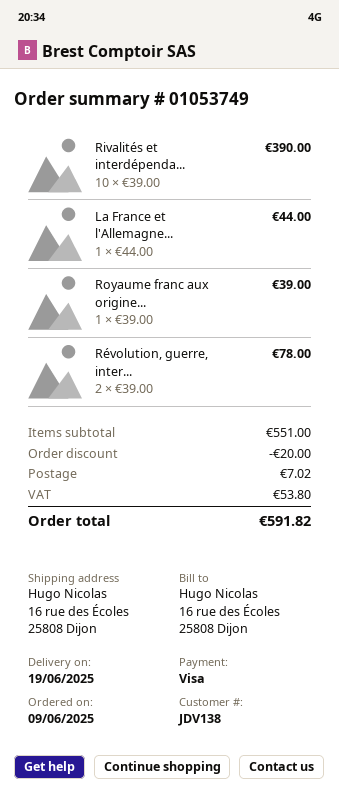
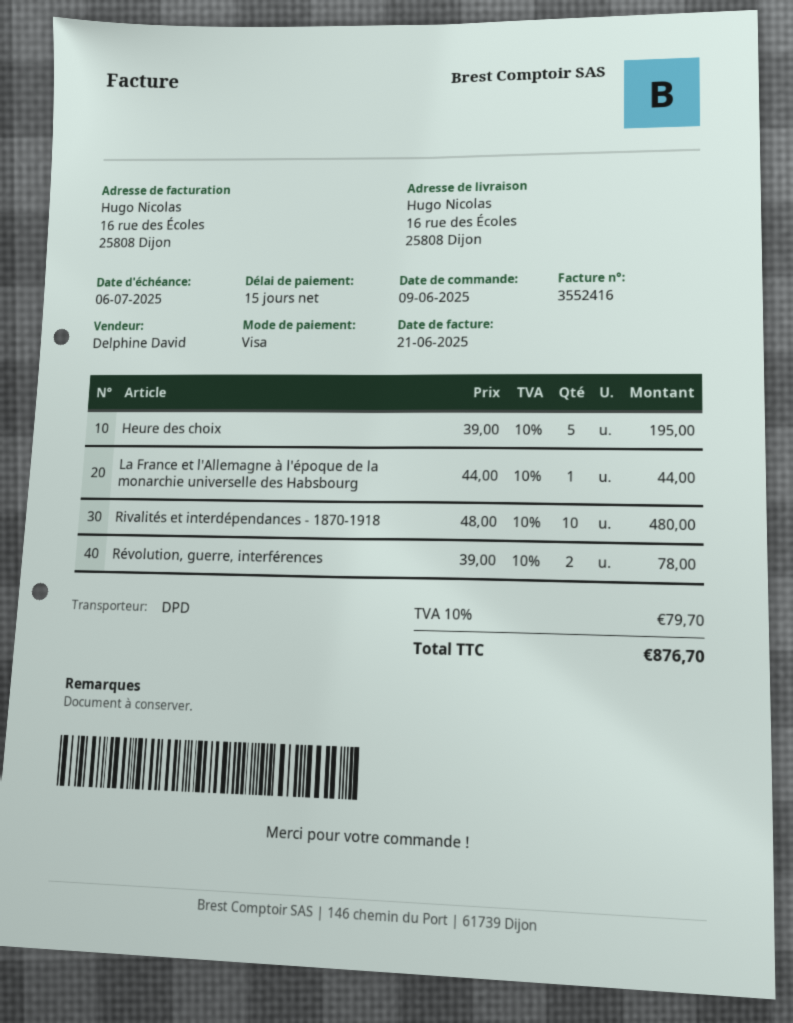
Rivalités et interdépenda...: 10 x 39.00 = 390.00 -> 10 x 48.00 = 480.00
Royaume franc aux origine...: 1 x 39.00 = 39.00 -> none
Heure des choix: none -> 5 x 39.00 = 195.00
discount: 20.00 -> none
shipping: 7.02 -> none
tax: 53.80 -> 79.70
total: 591.82 -> 876.70

